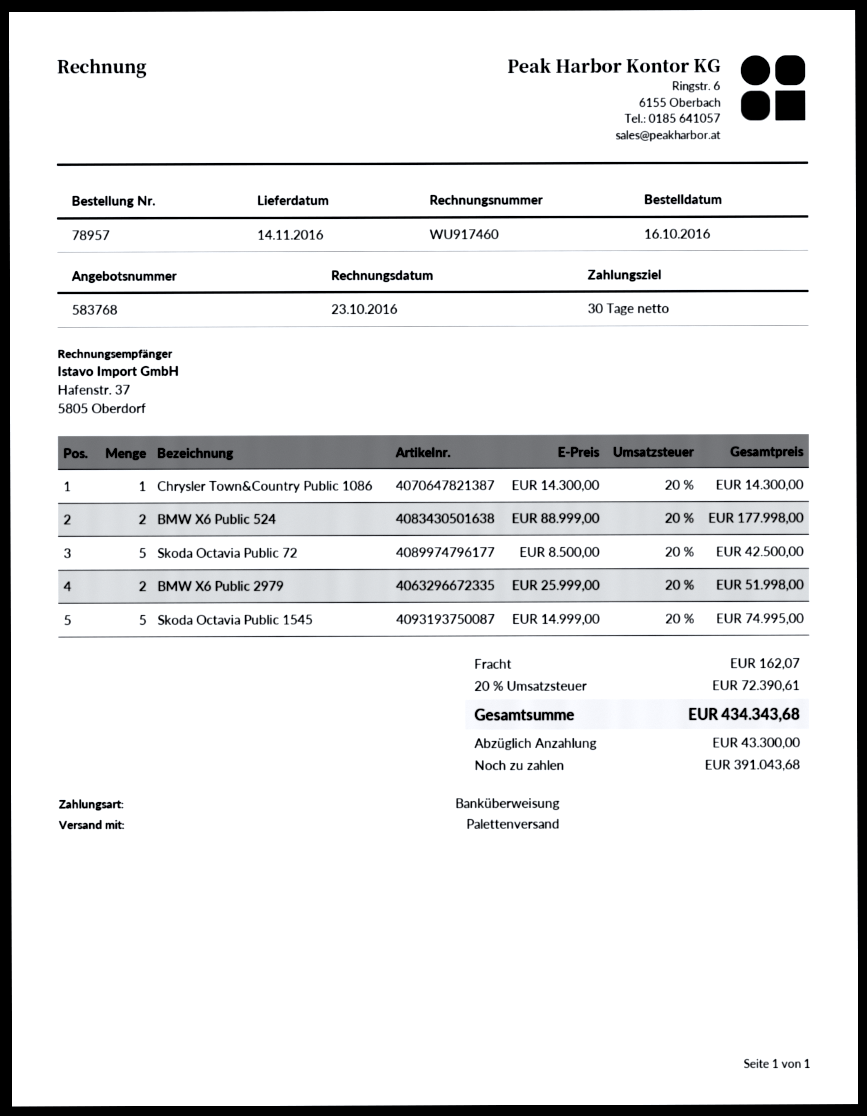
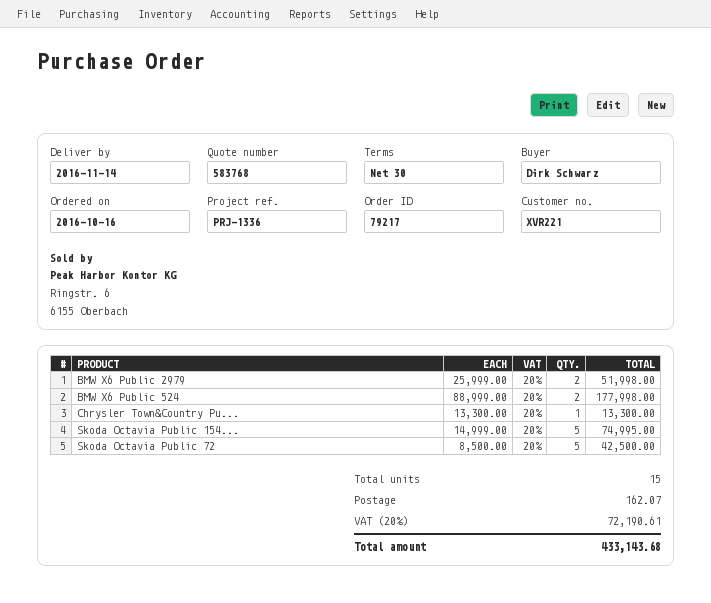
order number: 78957 -> 79217
Chrysler Town&Country Public 1086: 1 x 14300.00 = 14300.00 -> 1 x 13300.00 = 13300.00
tax: 20% = 72390.61 -> 20% = 72190.61
total: 434343.68 -> 433143.68

